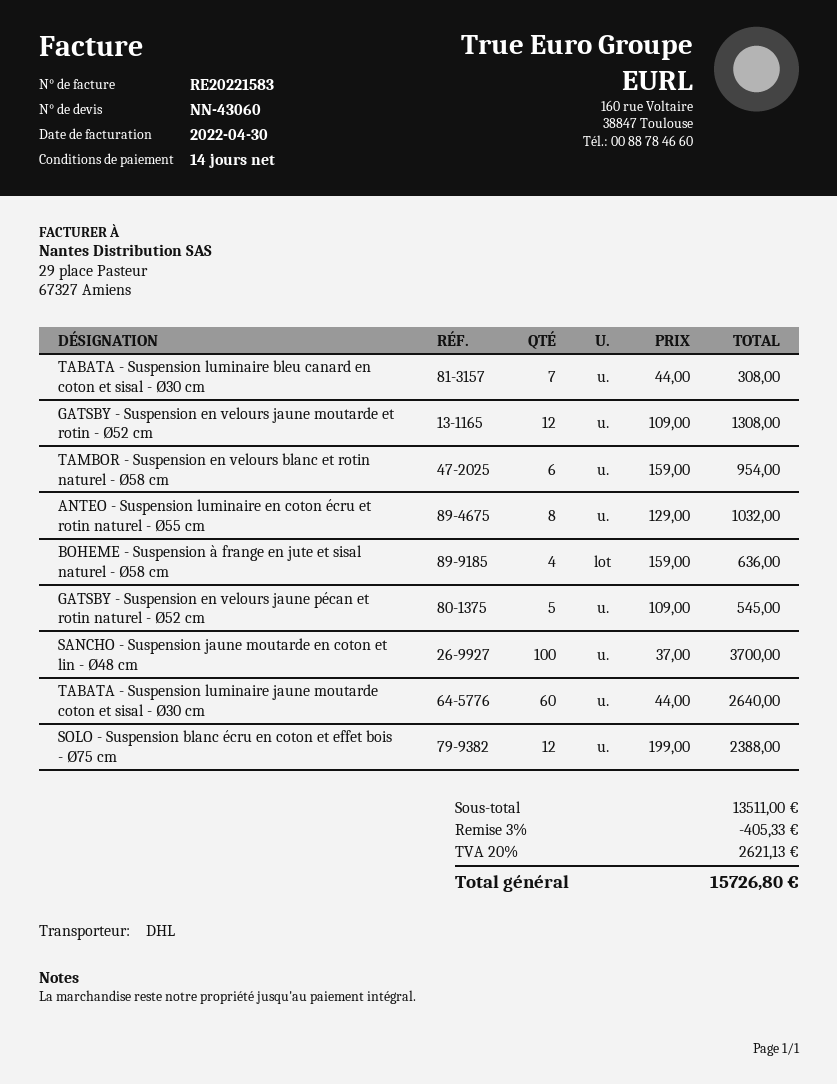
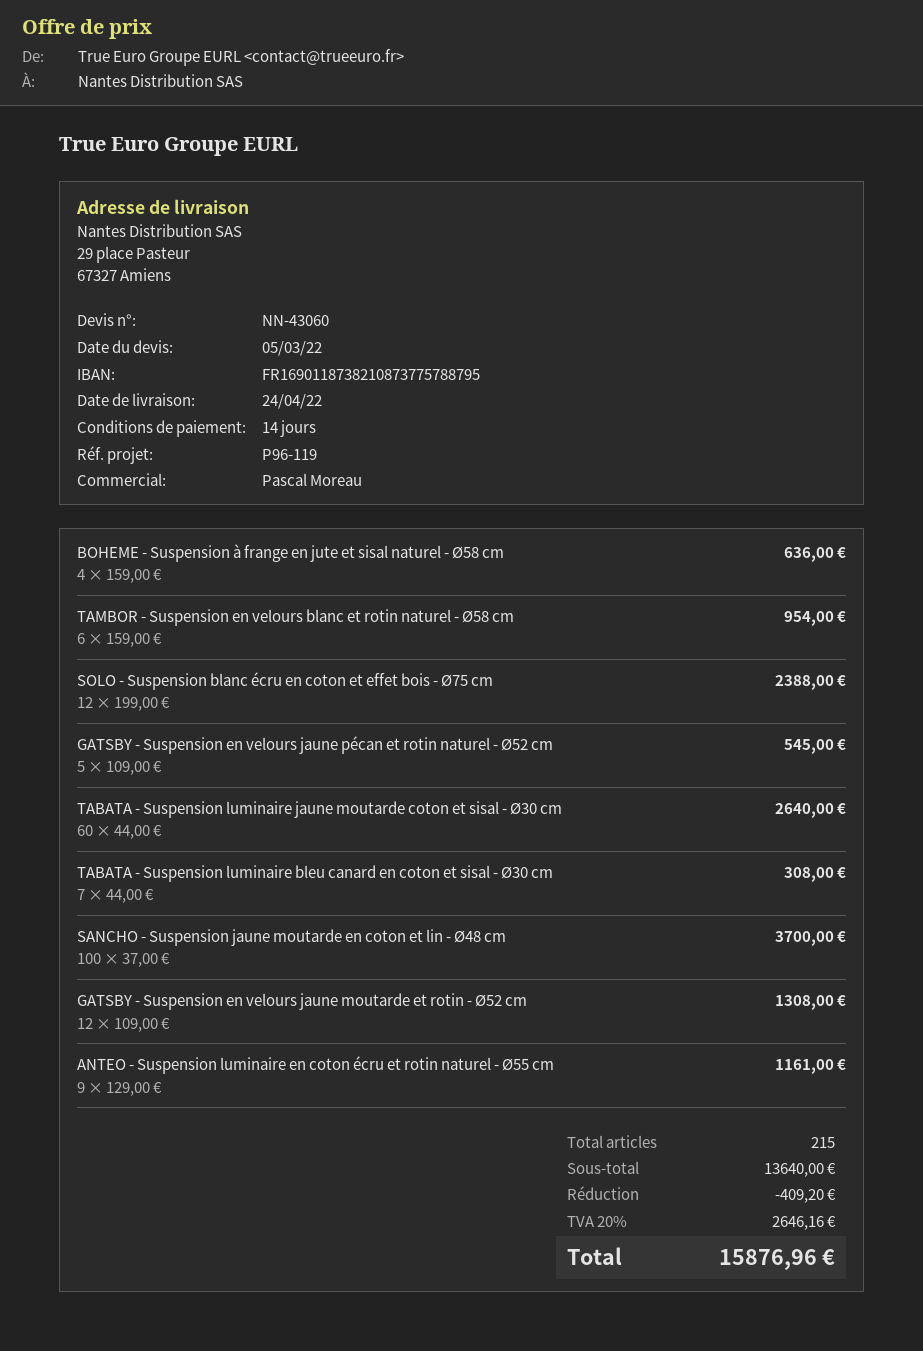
ANTEO - Suspension luminaire en coton écru et rotin naturel - Ø55 cm: 8 x 129.00 = 1032.00 -> 9 x 129.00 = 1161.00
subtotal: 13511.00 -> 13640.00
discount: 405.33 -> 409.20
tax: 20% = 2621.13 -> 20% = 2646.16
total: 15726.80 -> 15876.96

